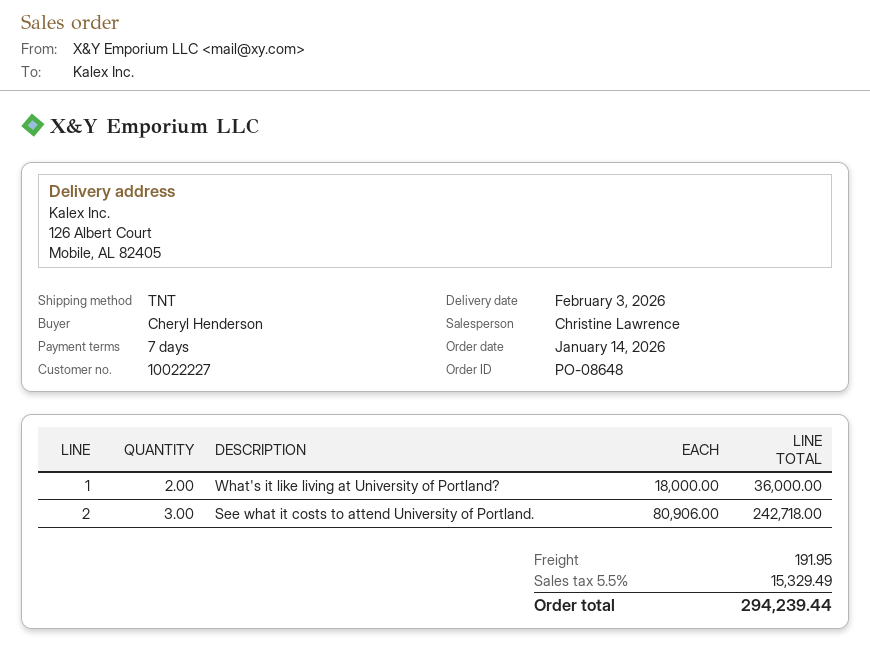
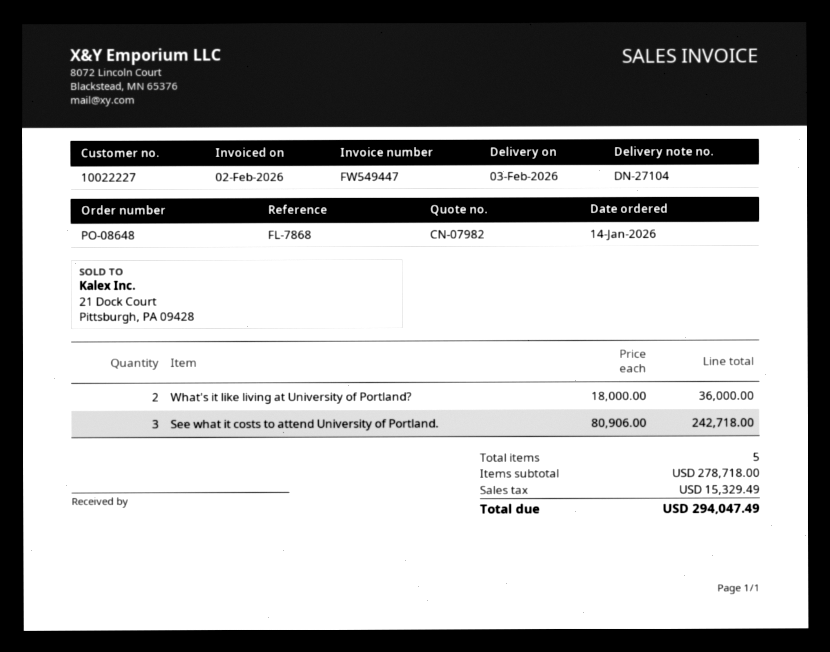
shipping: 191.95 -> none
total: 294239.44 -> 294047.49

